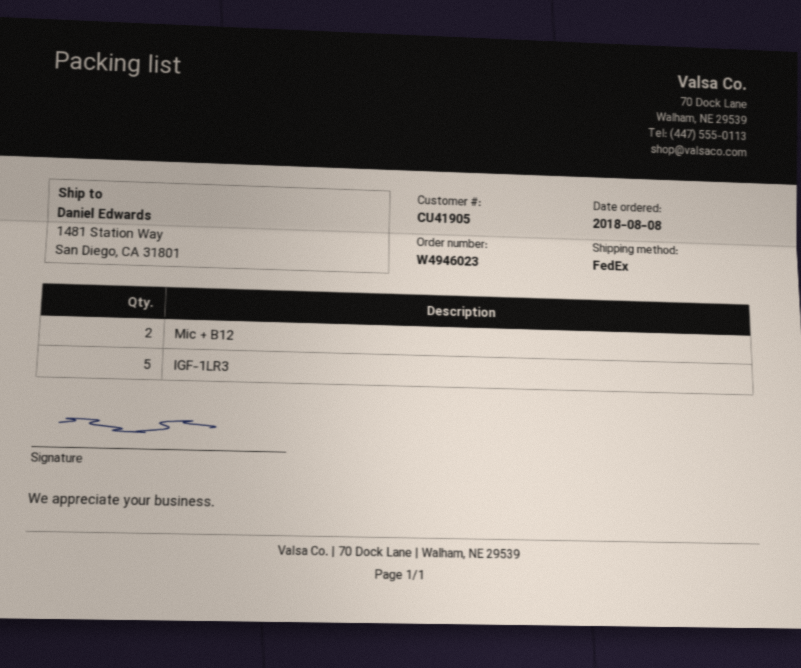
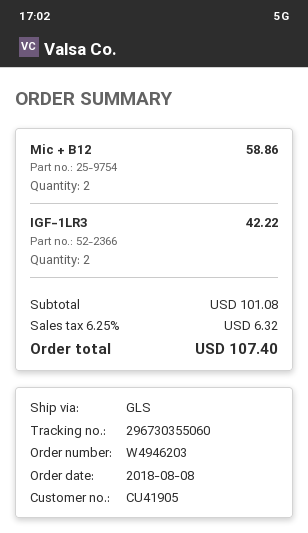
order number: W4946023 -> W4946203
shipping method: FedEx -> GLS
IGF-1LR3: 5 -> 2

